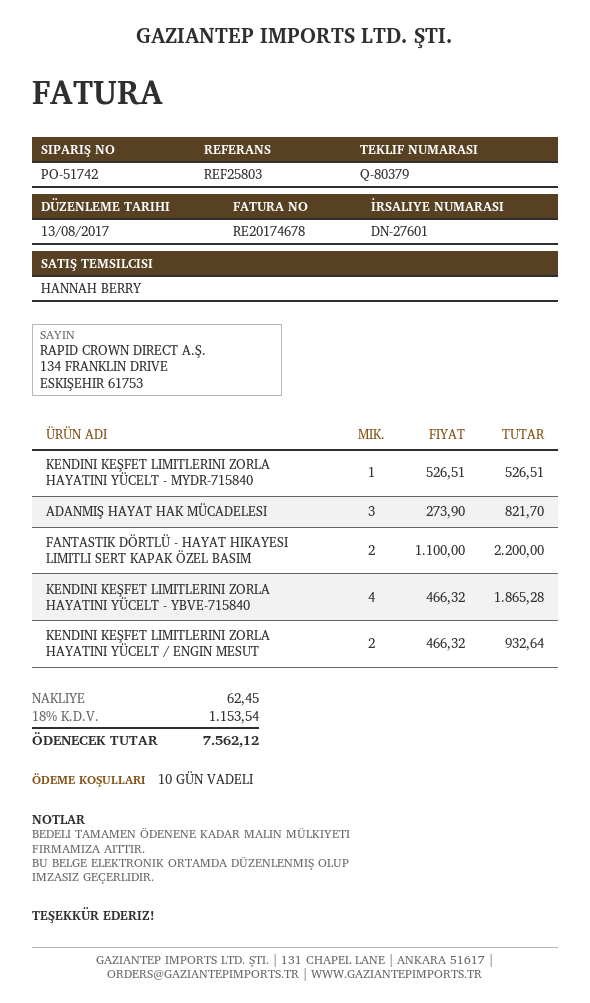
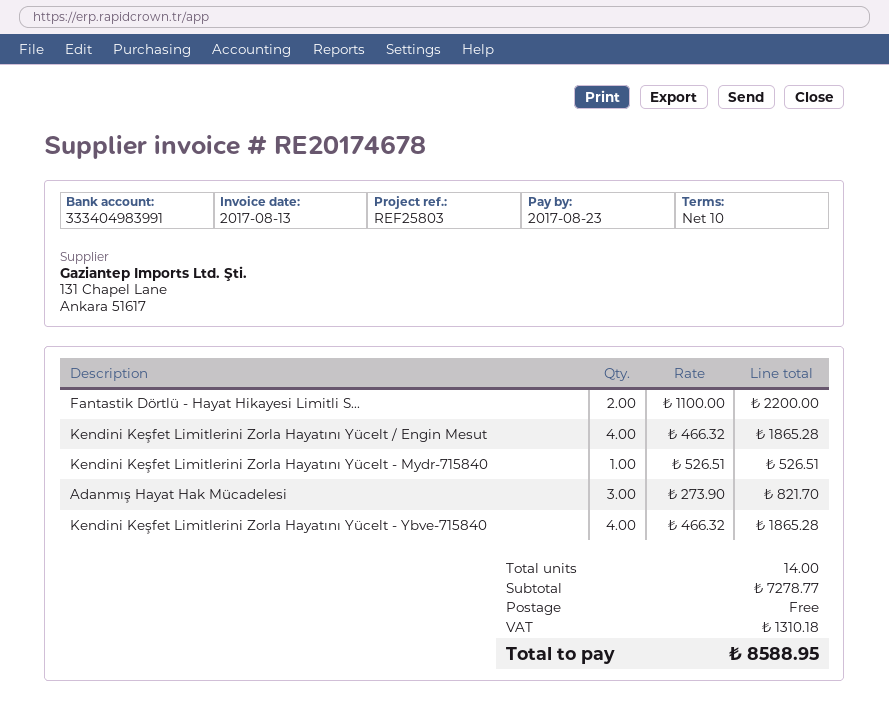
KENDINI KEŞFET LIMITLERINI ZORLA HAYATINI YÜCELT / ENGIN MESUT: 2 x 466.32 = 932.64 -> 4 x 466.32 = 1865.28
shipping: 62.45 -> 0.00
tax: 1153.54 -> 1310.18
total: 7562.12 -> 8588.95

